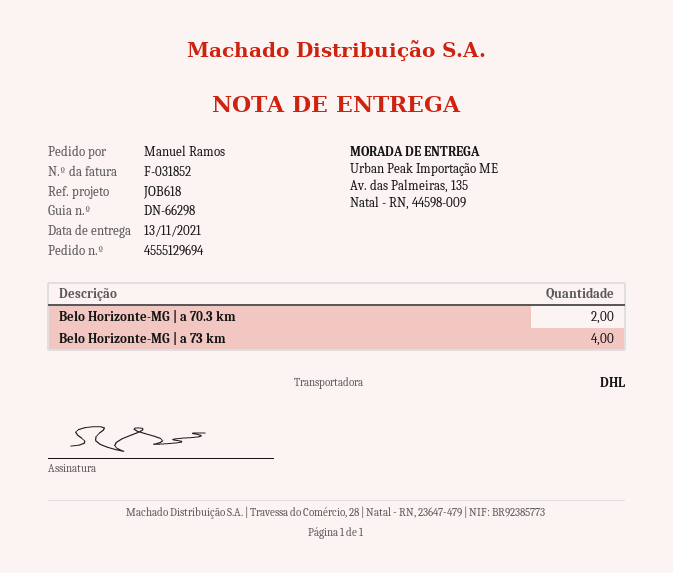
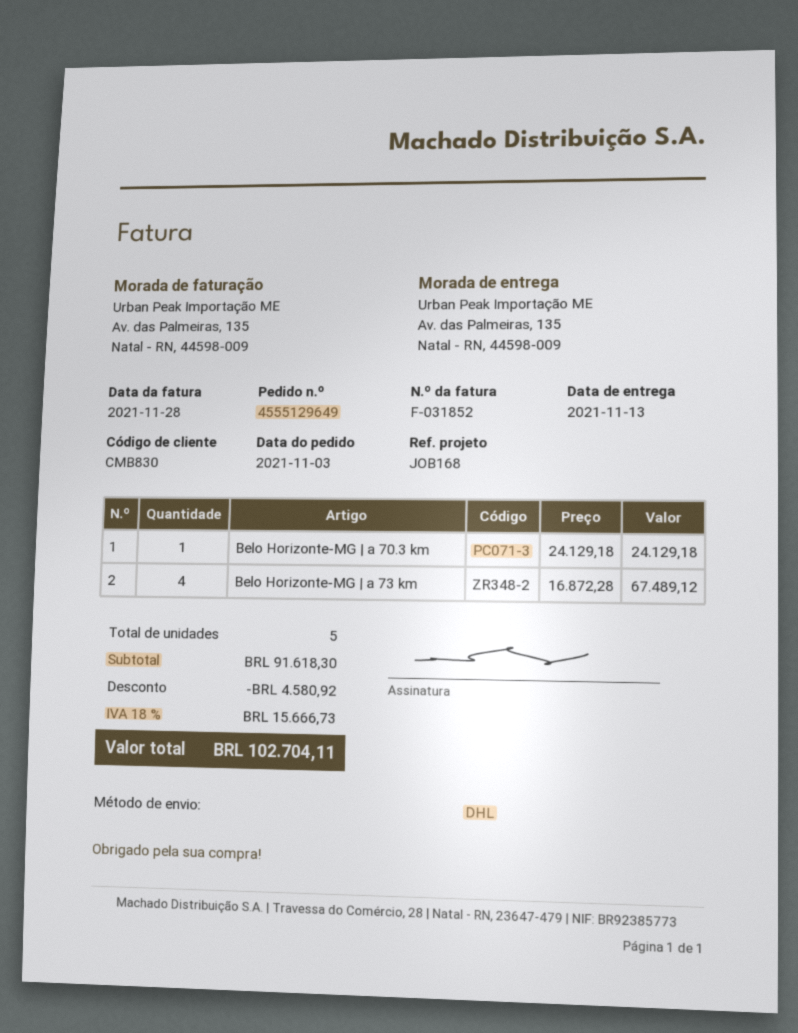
order number: 4555129694 -> 4555129649
reference: JOB618 -> JOB168
Belo Horizonte-MG | a 70.3 km: 2 -> 1

